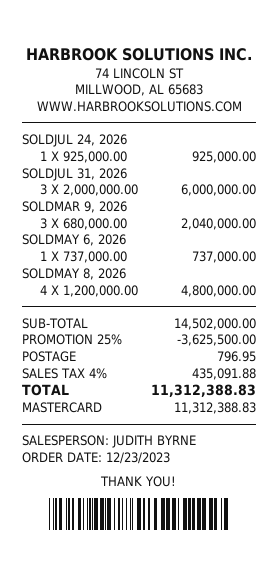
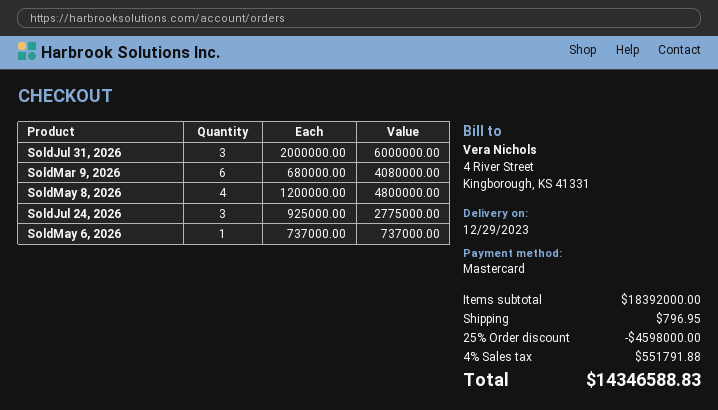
SOLDJUL 24, 2026: 1 x 925000.00 = 925000.00 -> 3 x 925000.00 = 2775000.00
SOLDMAR 9, 2026: 3 x 680000.00 = 2040000.00 -> 6 x 680000.00 = 4080000.00
subtotal: 14502000.00 -> 18392000.00
discount: 25% = 3625500.00 -> 25% = 4598000.00
tax: 4% = 435091.88 -> 4% = 551791.88
total: 11312388.83 -> 14346588.83

